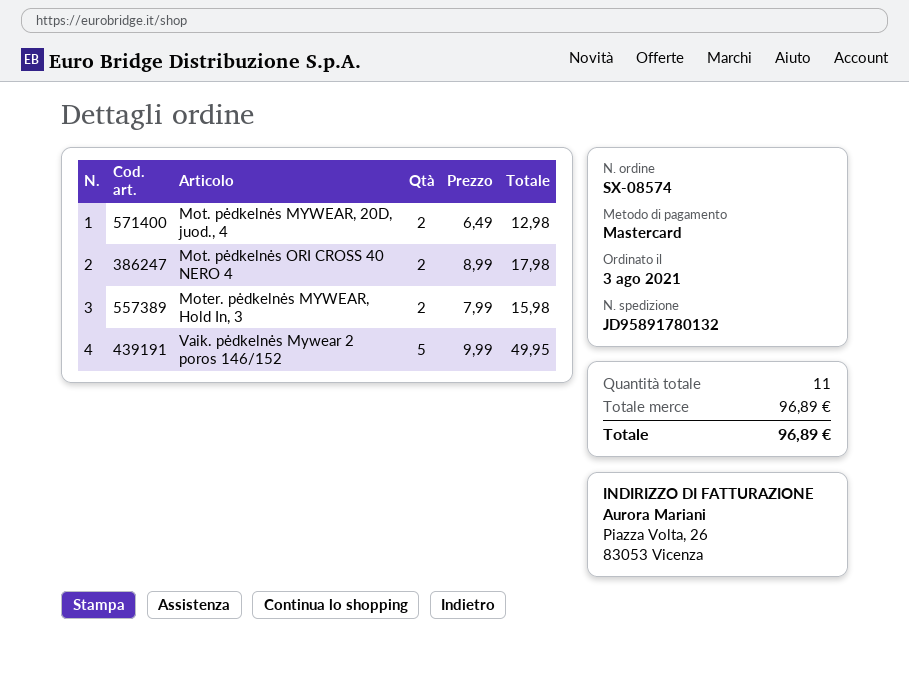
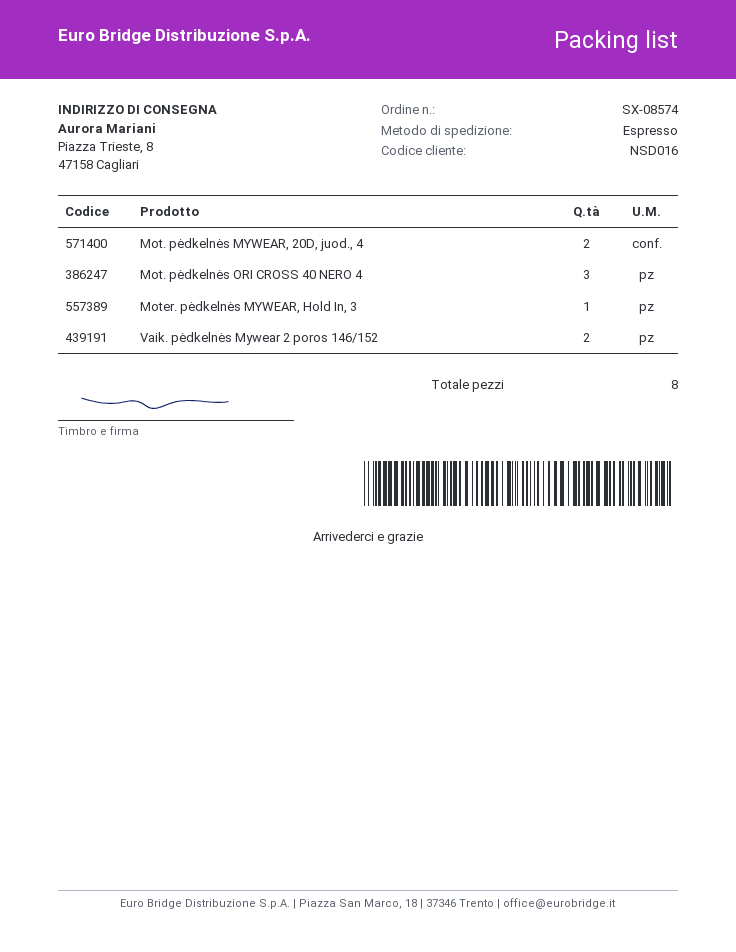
Mot. pėdkelnės ORI CROSS 40 NERO 4: 2 -> 3
Moter. pėdkelnės MYWEAR, Hold In, 3: 2 -> 1
Vaik. pėdkelnės Mywear 2 poros 146/152: 5 -> 2
total quantity: 11 -> 8

